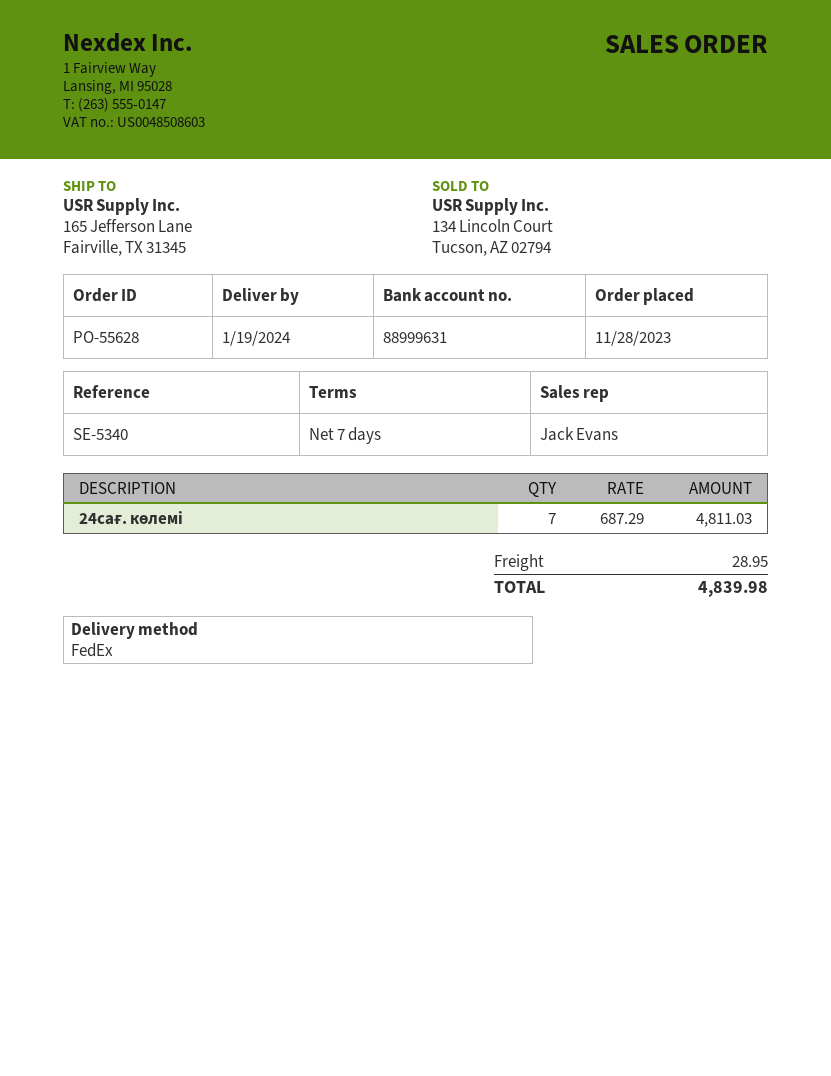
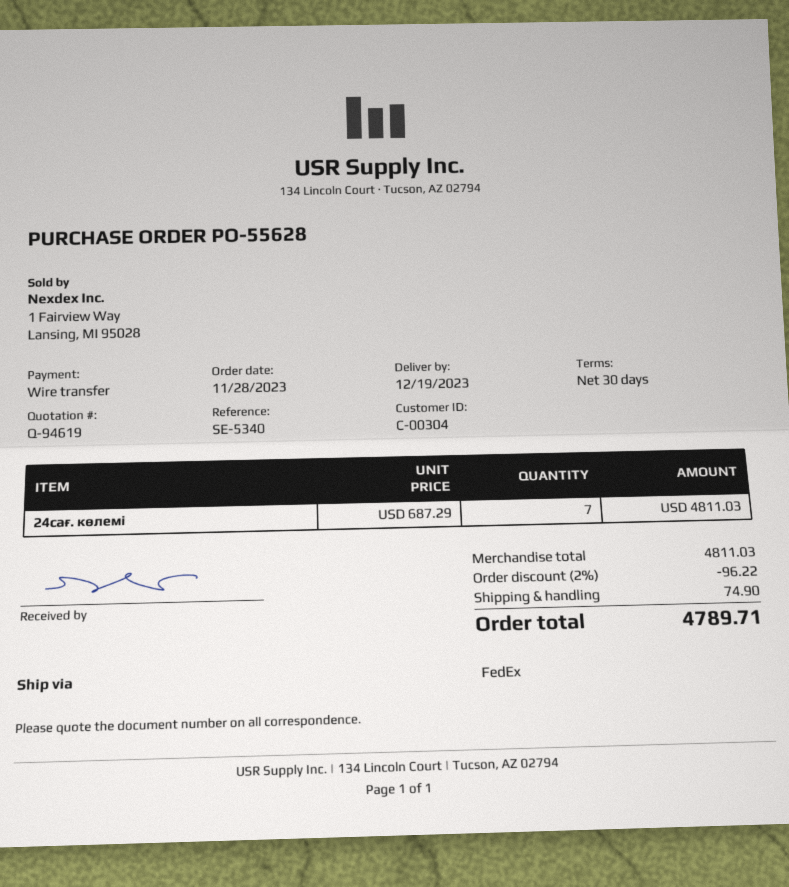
delivery date: 2024-01-19 -> 2023-12-19
payment terms: 7 days -> 30 days
discount: none -> 2% = 96.22
shipping: 28.95 -> 74.90
total: 4839.98 -> 4789.71

